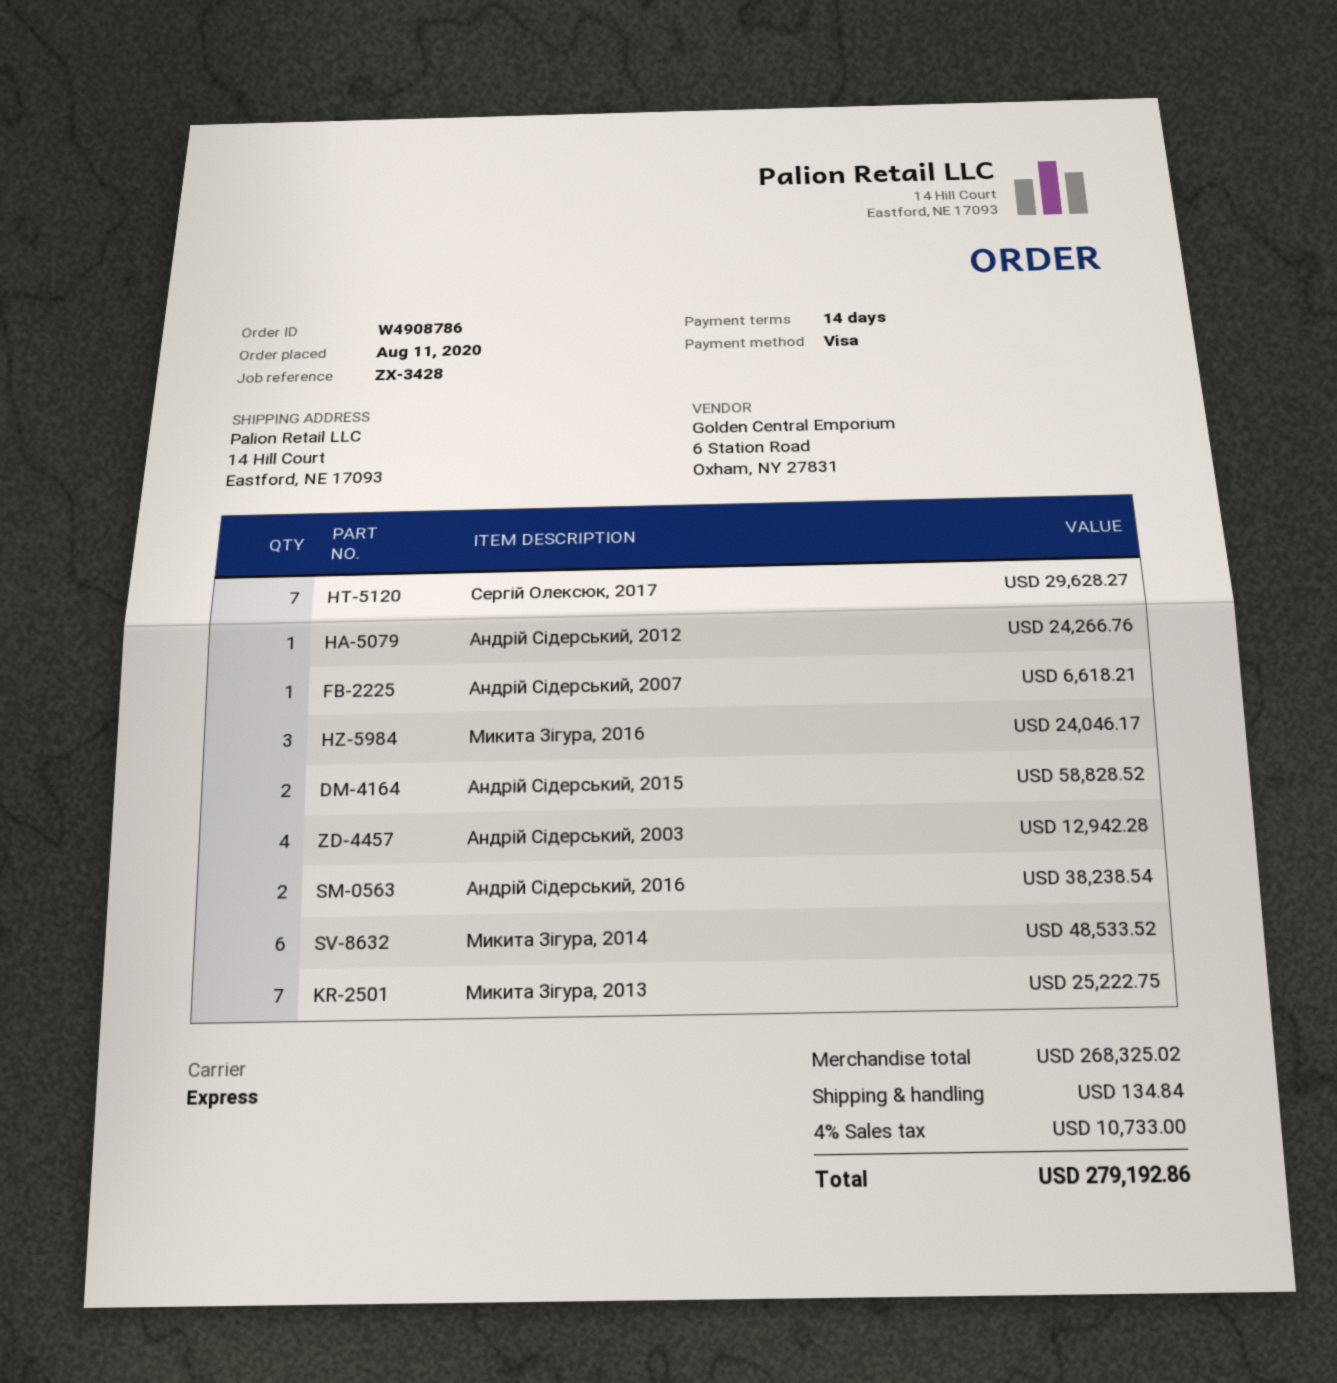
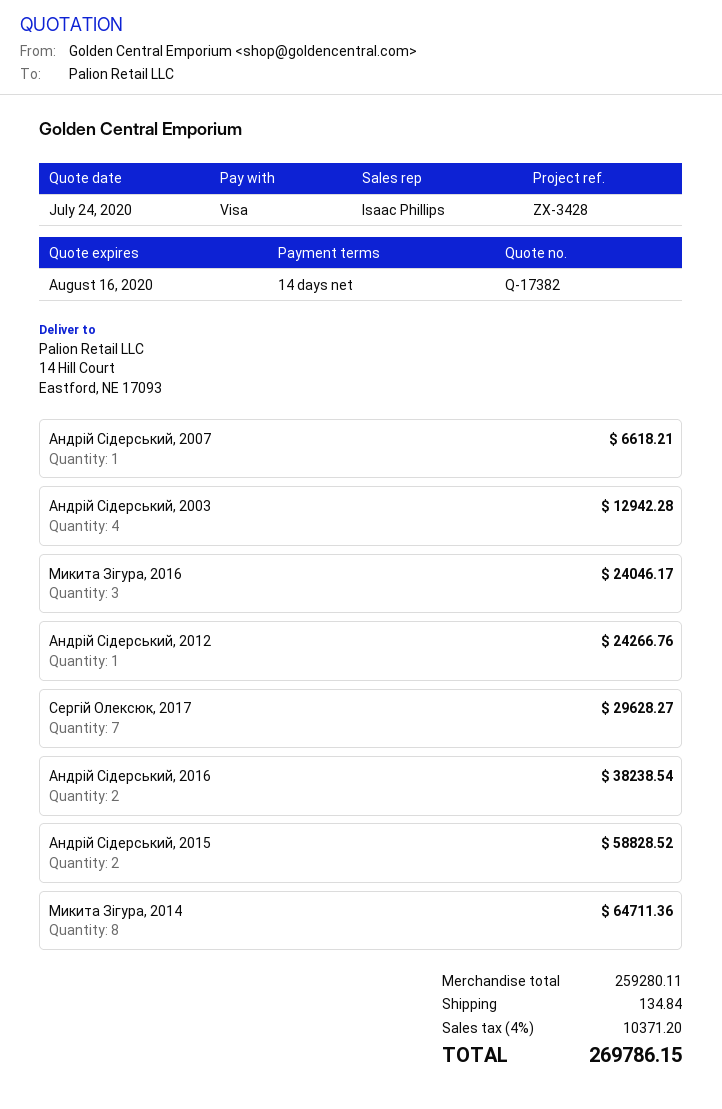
Микита Зігура, 2014: 6 for 48533.52 -> 8 for 64711.36
Микита Зігура, 2013: 7 for 25222.75 -> none
subtotal: 268325.02 -> 259280.11
tax: 4% = 10733.00 -> 4% = 10371.20
total: 279192.86 -> 269786.15

